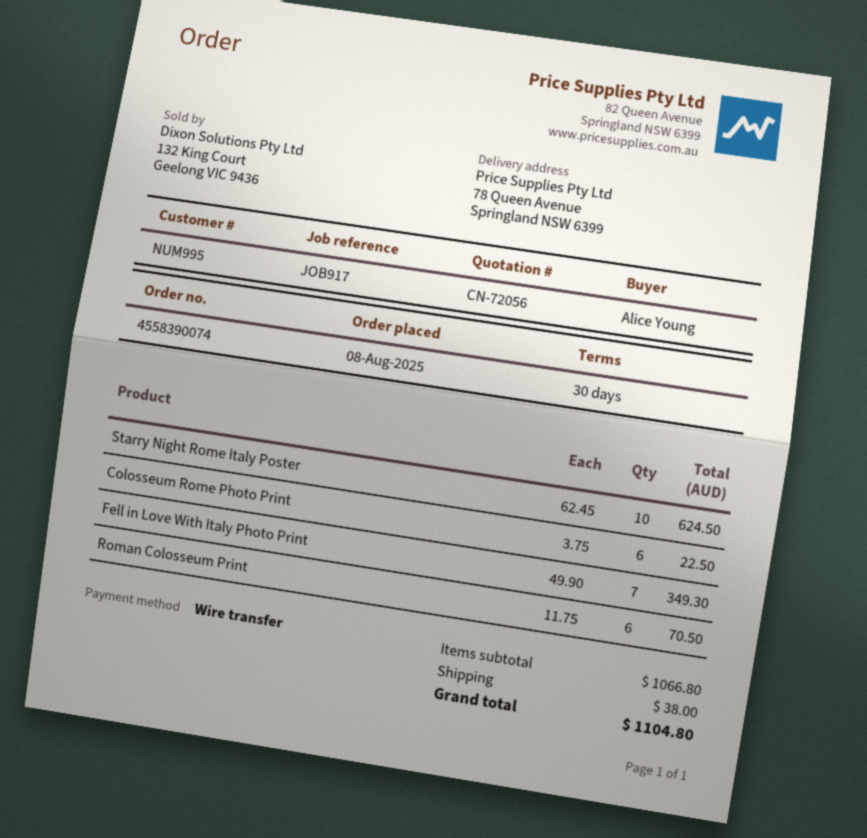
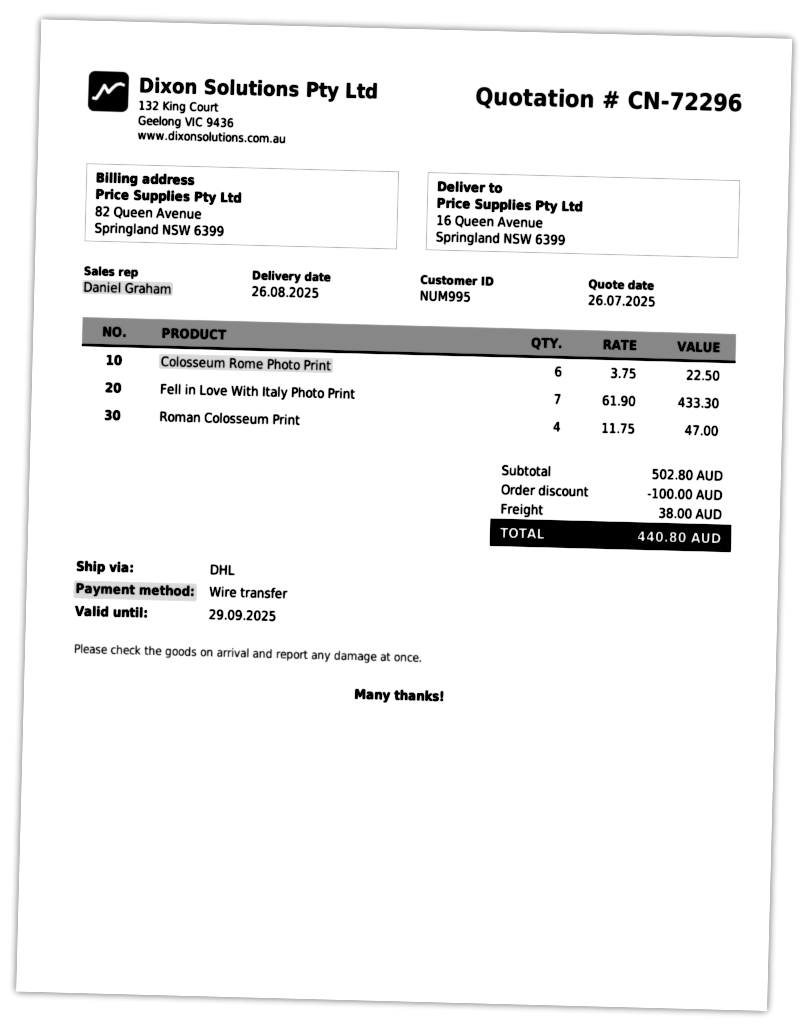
quote number: CN-72056 -> CN-72296
ship to: 78 Queen Avenue, Springland NSW 6399 -> 16 Queen Avenue, Springland NSW 6399
Starry Night Rome Italy Poster: 10 x 62.45 = 624.50 -> none
Fell in Love With Italy Photo Print: 7 x 49.90 = 349.30 -> 7 x 61.90 = 433.30
Roman Colosseum Print: 6 x 11.75 = 70.50 -> 4 x 11.75 = 47.00
subtotal: 1066.80 -> 502.80
discount: none -> 100.00
total: 1104.80 -> 440.80

